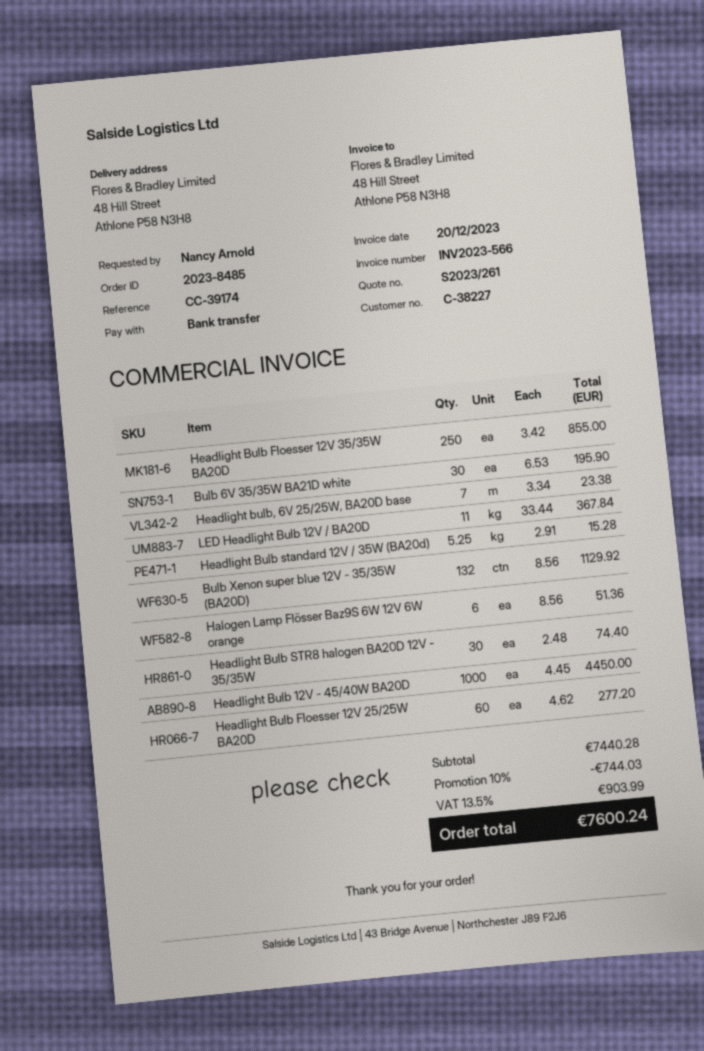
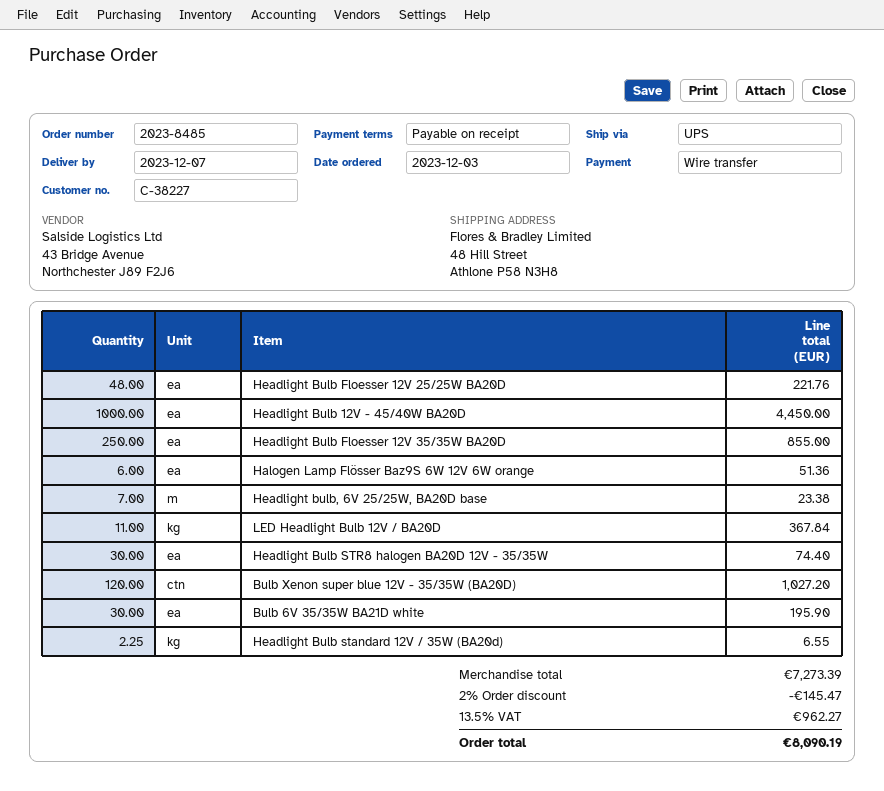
Headlight Bulb standard 12V / 35W (BA20d): 5.25 for 15.28 -> 2.25 for 6.55
Bulb Xenon super blue 12V - 35/35W (BA20D): 132 for 1129.92 -> 120 for 1027.20
Headlight Bulb Floesser 12V 25/25W BA20D: 60 for 277.20 -> 48 for 221.76
subtotal: 7440.28 -> 7273.39
discount: 10% = 744.03 -> 2% = 145.47
tax: 13.5% = 903.99 -> 13.5% = 962.27
total: 7600.24 -> 8090.19

